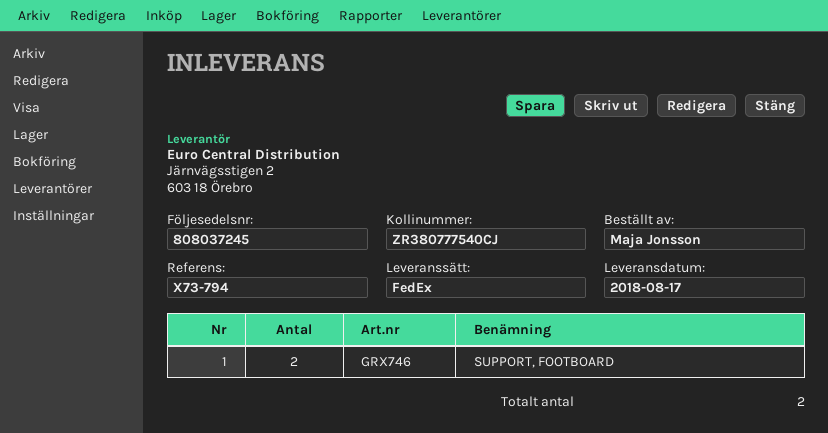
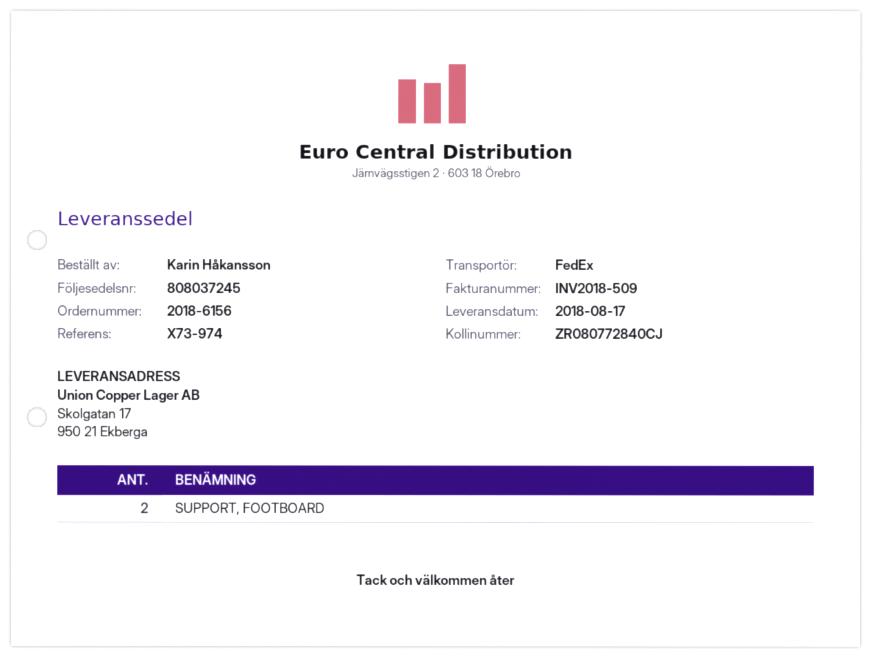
reference: X73-794 -> X73-974
ordered by: Maja Jonsson -> Karin Håkansson
tracking number: ZR380777540CJ -> ZR080772840CJ

